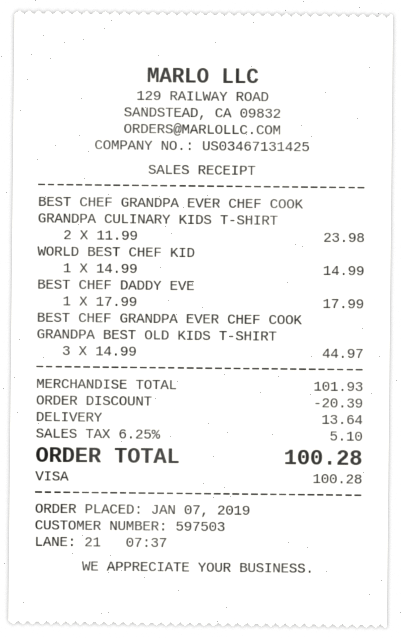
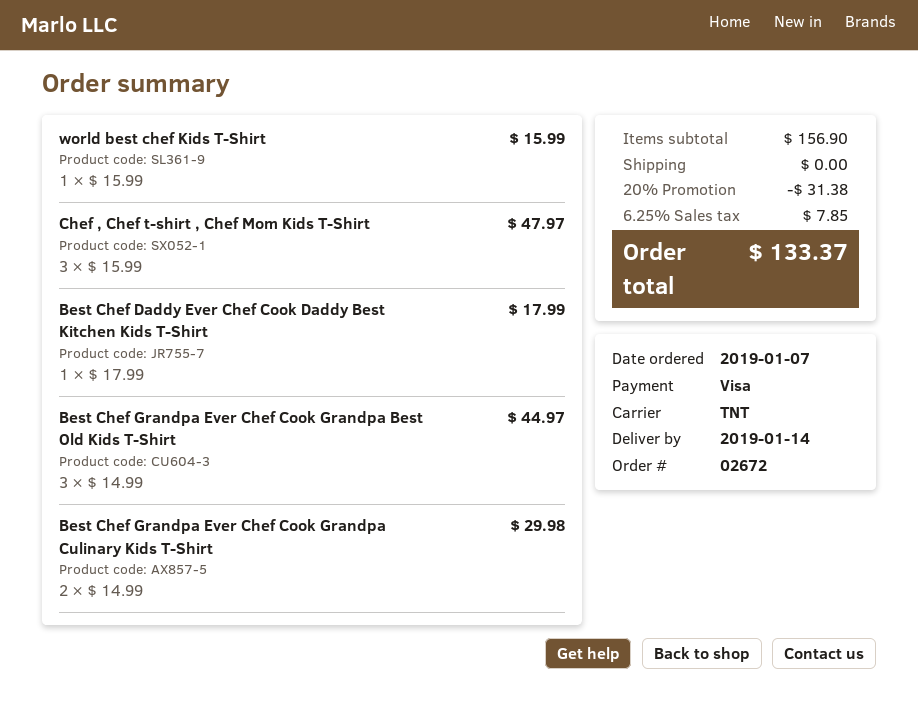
BEST CHEF GRANDPA EVER CHEF COOK GRANDPA CULINARY KIDS T-SHIRT: 2 x 11.99 = 23.98 -> 2 x 14.99 = 29.98
WORLD BEST CHEF KID: 1 x 14.99 = 14.99 -> 1 x 15.99 = 15.99
Chef , Chef t-shirt , Chef Mom Kids T-Shirt: none -> 3 x 15.99 = 47.97
subtotal: 101.93 -> 156.90
discount: 20.39 -> 31.38
shipping: 13.64 -> 0.00
tax: 6.25% = 5.10 -> 6.25% = 7.85
total: 100.28 -> 133.37

